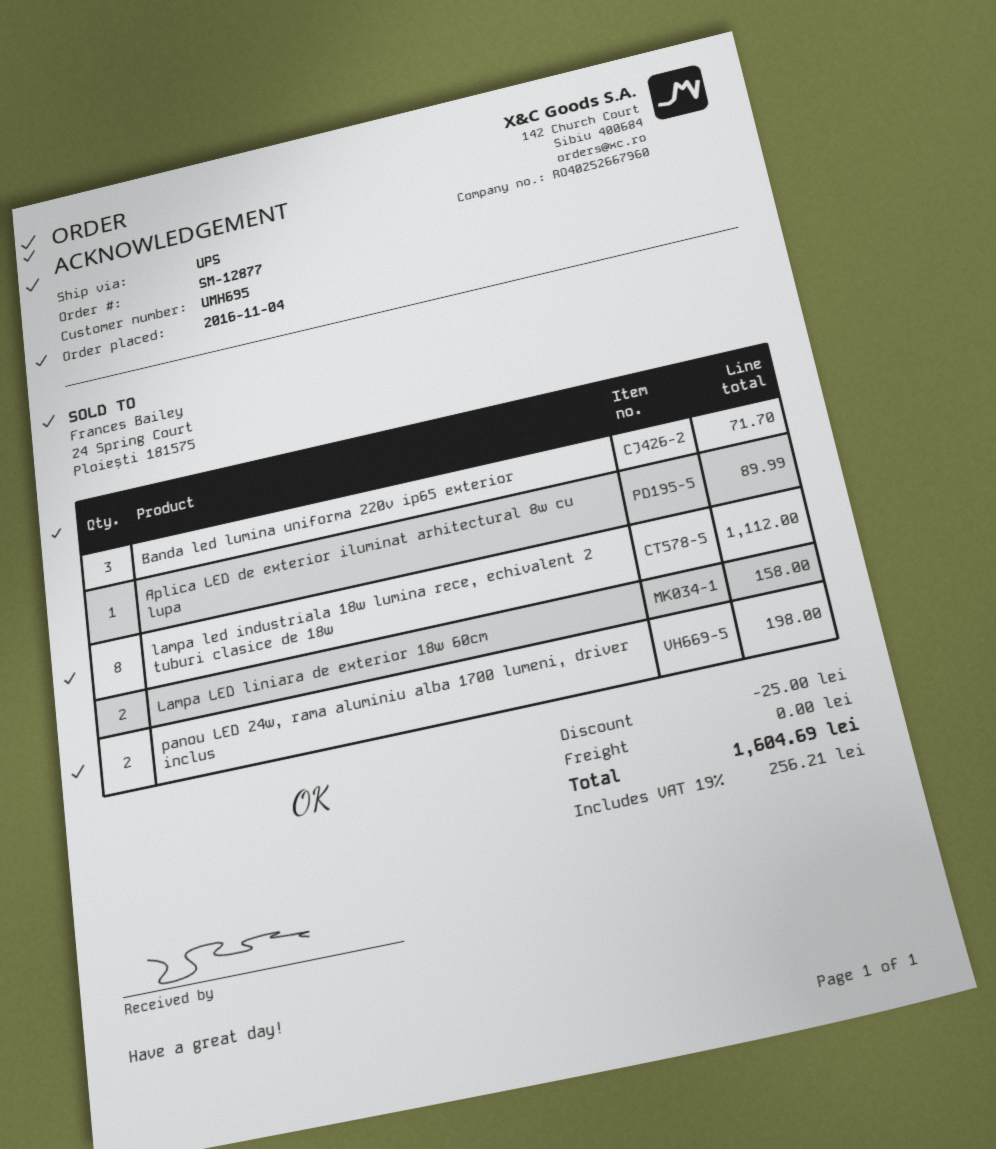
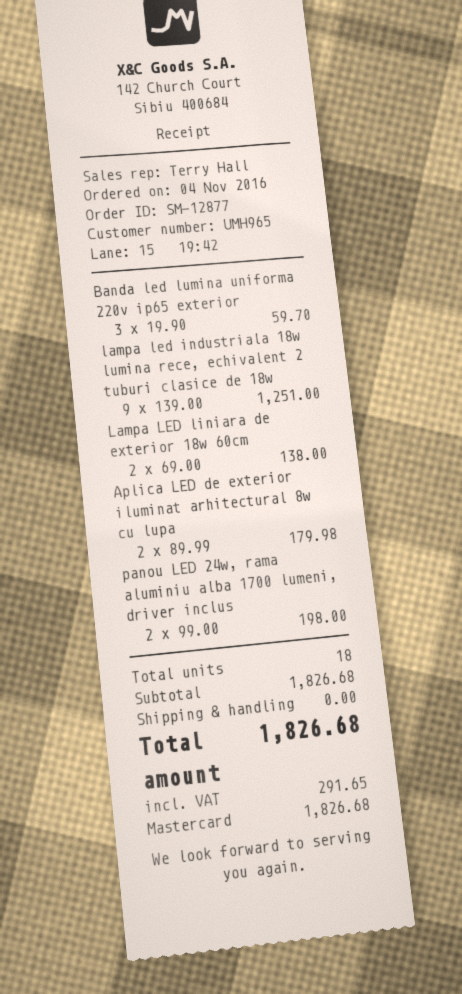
customer number: UMH695 -> UMH965
Banda led lumina uniforma 220v ip65 exterior: 3 for 71.70 -> 3 for 59.70
Aplica LED de exterior iluminat arhitectural 8w cu lupa: 1 for 89.99 -> 2 for 179.98
lampa led industriala 18w lumina rece, echivalent 2 tuburi clasice de 18w: 8 for 1112.00 -> 9 for 1251.00
Lampa LED liniara de exterior 18w 60cm: 2 for 158.00 -> 2 for 138.00
discount: 25.00 -> none
tax: 256.21 -> 291.65
total: 1604.69 -> 1826.68

